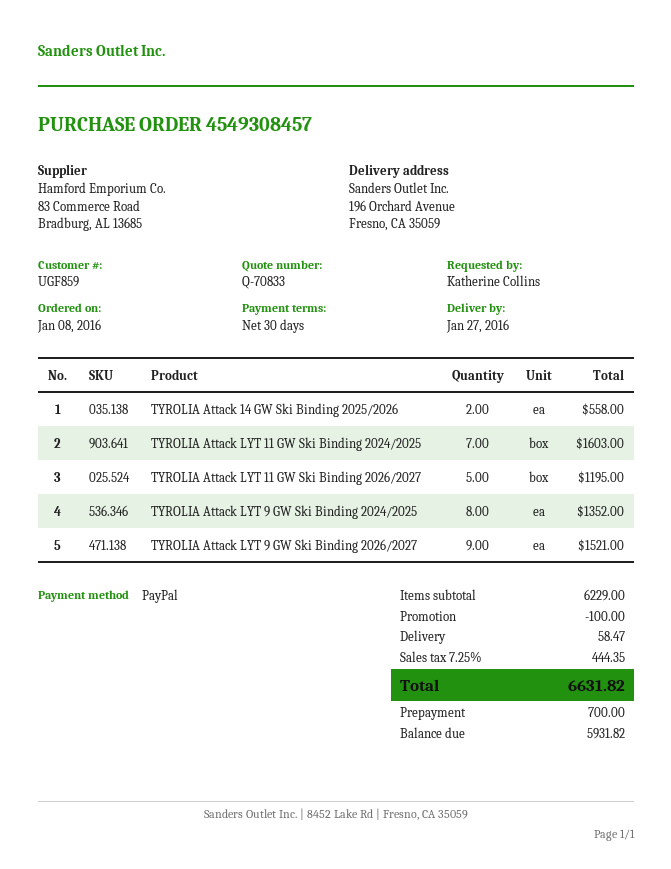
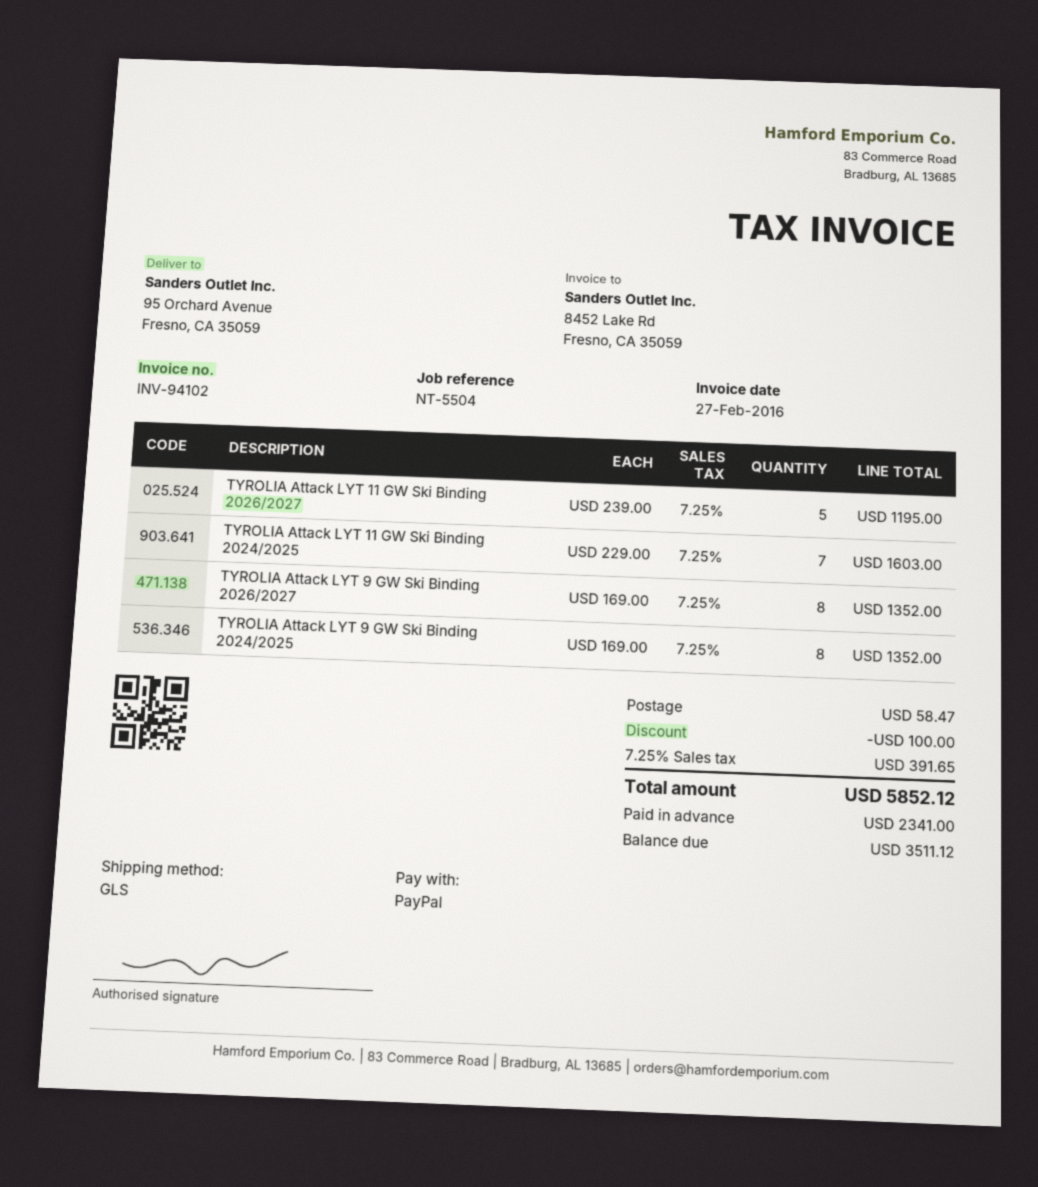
ship to: 196 Orchard Avenue, Fresno, CA 35059 -> 95 Orchard Avenue, Fresno, CA 35059
TYROLIA Attack 14 GW Ski Binding 2025/2026: 2 for 558.00 -> none
TYROLIA Attack LYT 9 GW Ski Binding 2026/2027: 9 for 1521.00 -> 8 for 1352.00
tax: 7.25% = 444.35 -> 7.25% = 391.65
total: 6631.82 -> 5852.12
deposit: 700.00 -> 2341.00
balance: 5931.82 -> 3511.12

